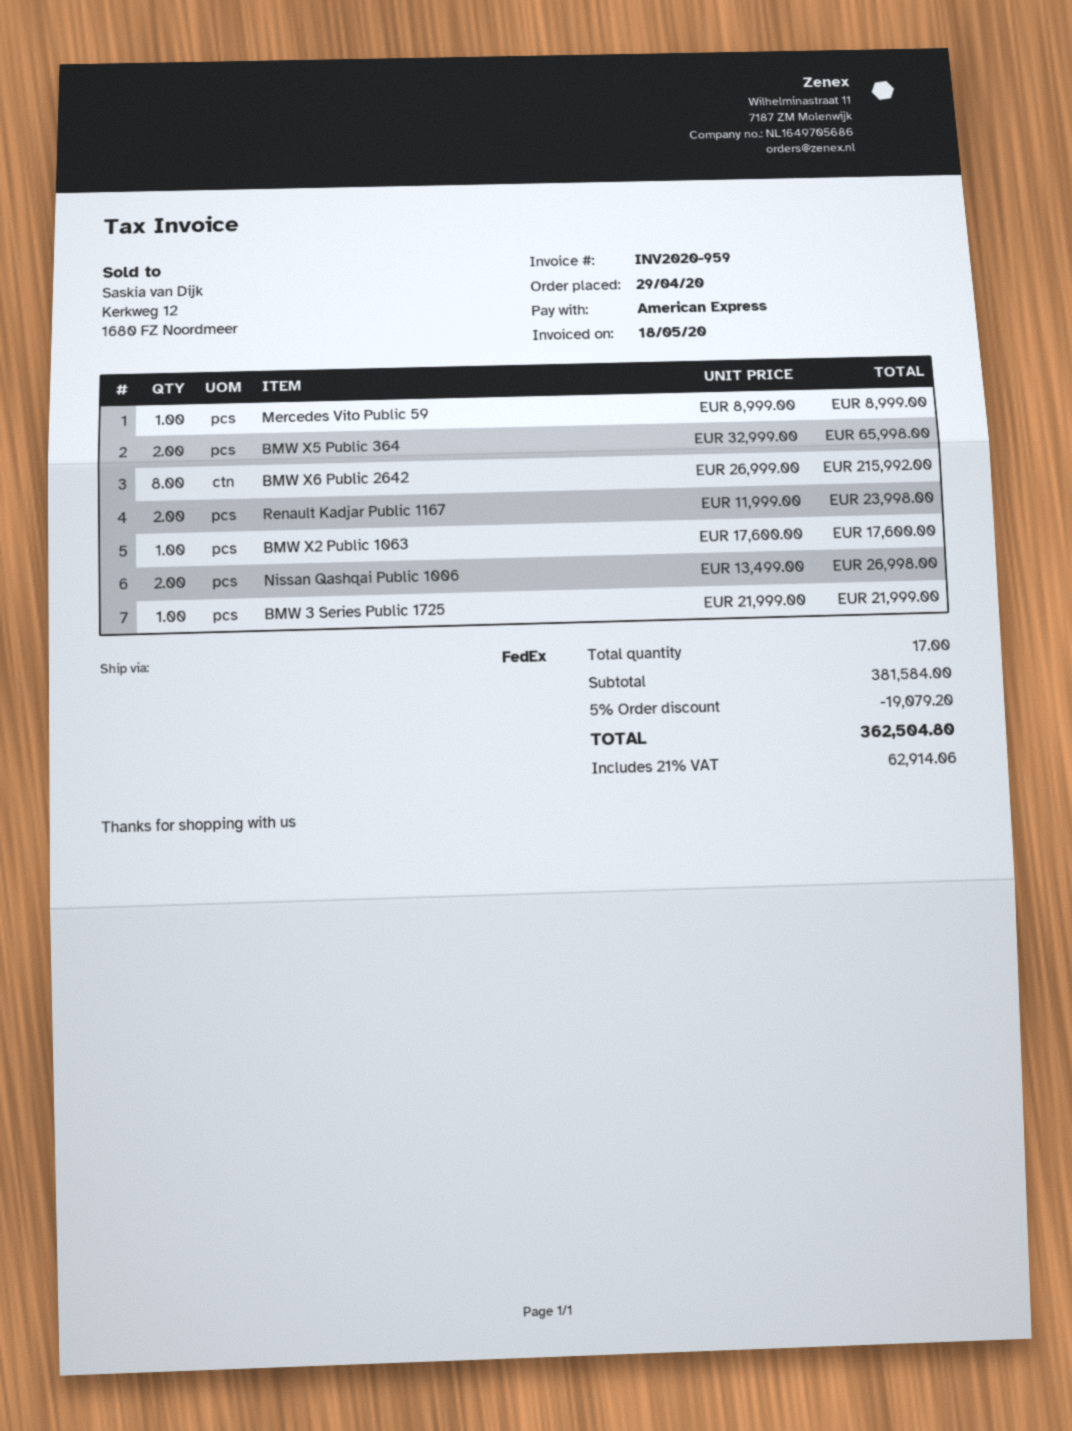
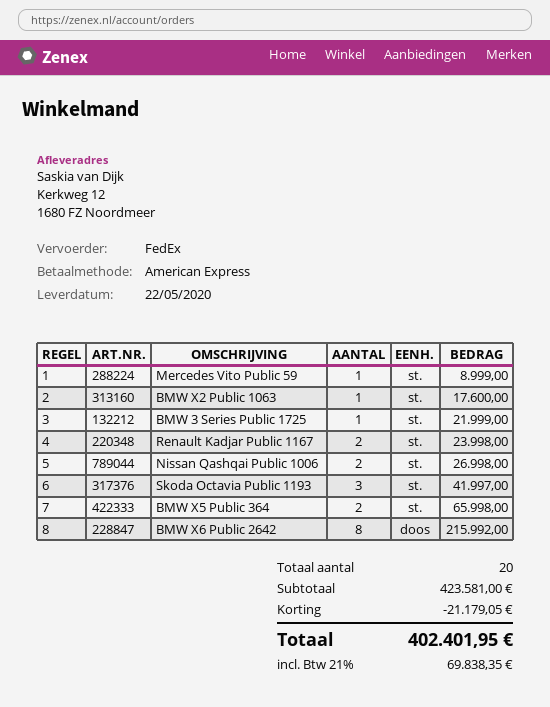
Skoda Octavia Public 1193: none -> 3 for 41997.00
total quantity: 17 -> 20
subtotal: 381584.00 -> 423581.00
discount: 19079.20 -> 21179.05
tax: 21% = 62914.06 -> 21% = 69838.35
total: 362504.80 -> 402401.95

